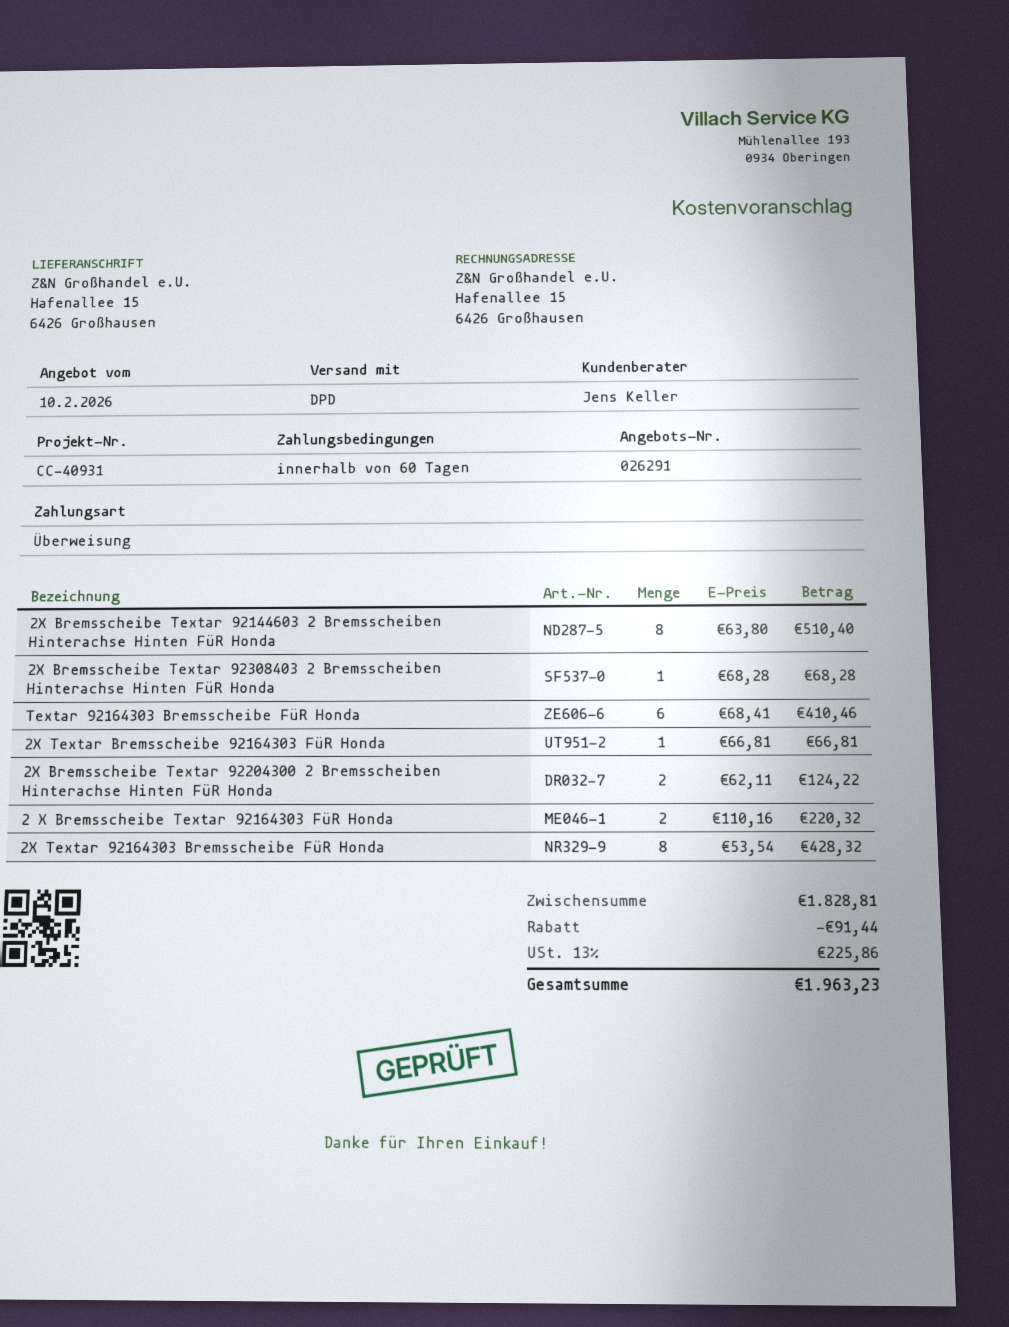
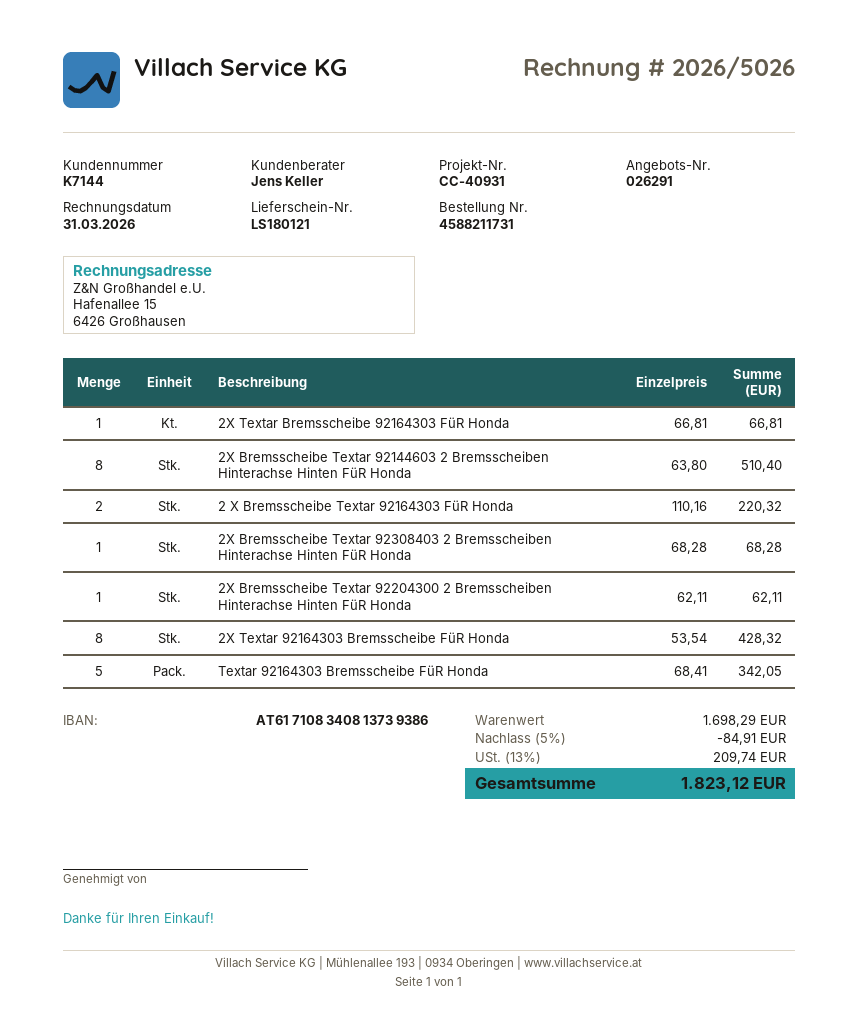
Textar 92164303 Bremsscheibe FüR Honda: 6 x 68.41 = 410.46 -> 5 x 68.41 = 342.05
2X Bremsscheibe Textar 92204300 2 Bremsscheiben Hinterachse Hinten FüR Honda: 2 x 62.11 = 124.22 -> 1 x 62.11 = 62.11
subtotal: 1828.81 -> 1698.29
discount: 91.44 -> 84.91
tax: 13% = 225.86 -> 13% = 209.74
total: 1963.23 -> 1823.12

